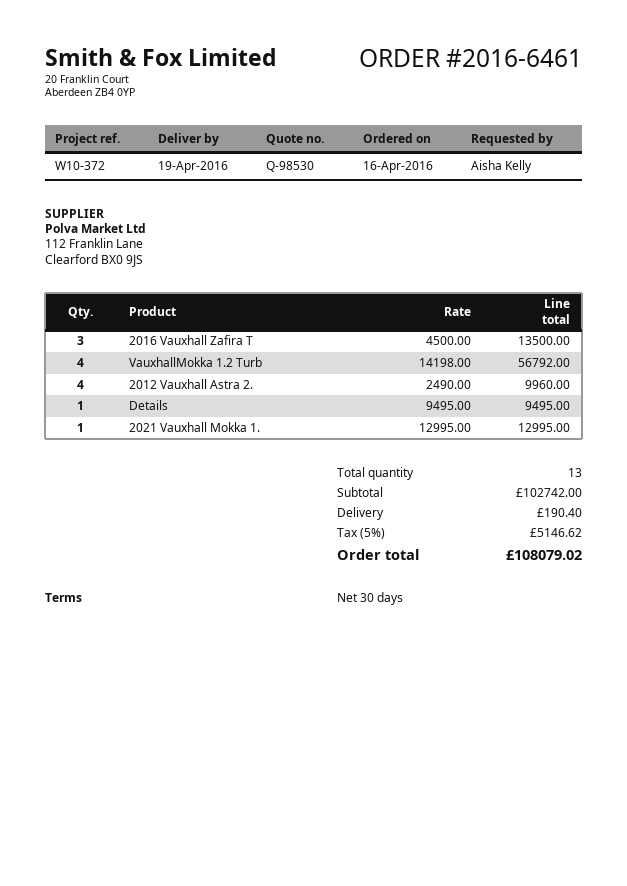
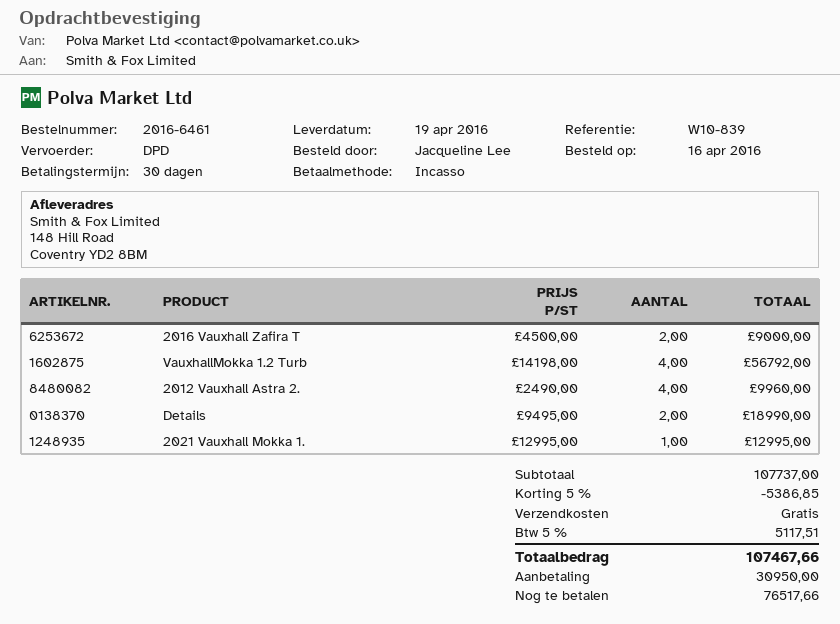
reference: W10-372 -> W10-839
ordered by: Aisha Kelly -> Jacqueline Lee
2016 Vauxhall Zafira T: 3 x 4500.00 = 13500.00 -> 2 x 4500.00 = 9000.00
Details: 1 x 9495.00 = 9495.00 -> 2 x 9495.00 = 18990.00
subtotal: 102742.00 -> 107737.00
discount: none -> 5% = 5386.85
shipping: 190.40 -> 0.00
tax: 5% = 5146.62 -> 5% = 5117.51
total: 108079.02 -> 107467.66

